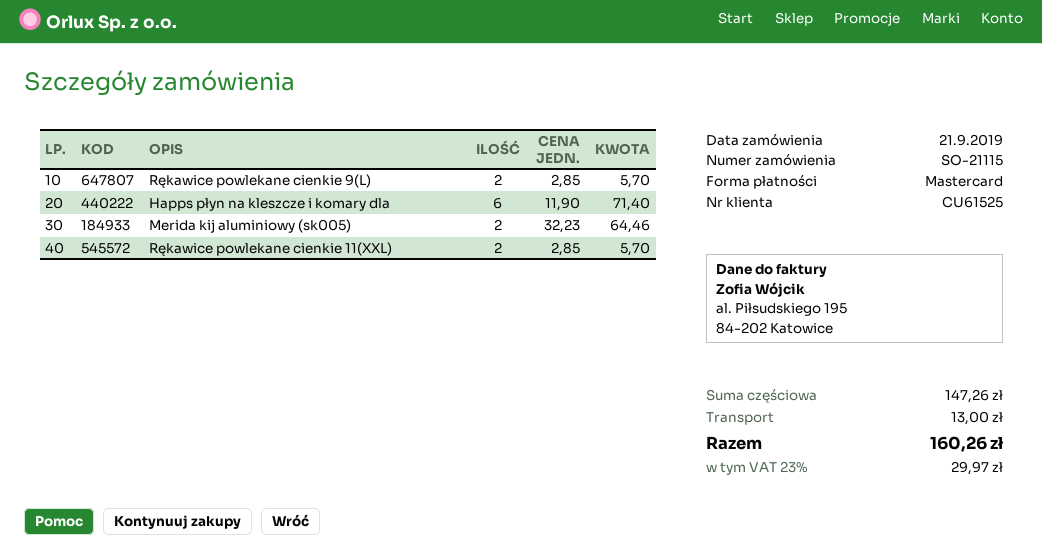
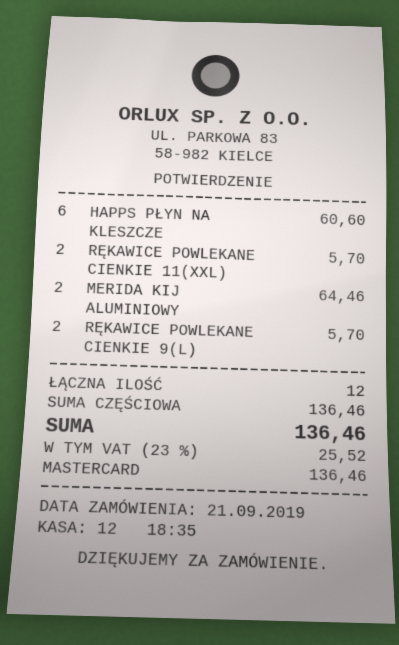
Happs płyn na kleszcze i komary dla: 6 for 71.40 -> 6 for 60.60
subtotal: 147.26 -> 136.46
shipping: 13.00 -> none
tax: 23% = 29.97 -> 23% = 25.52
total: 160.26 -> 136.46

